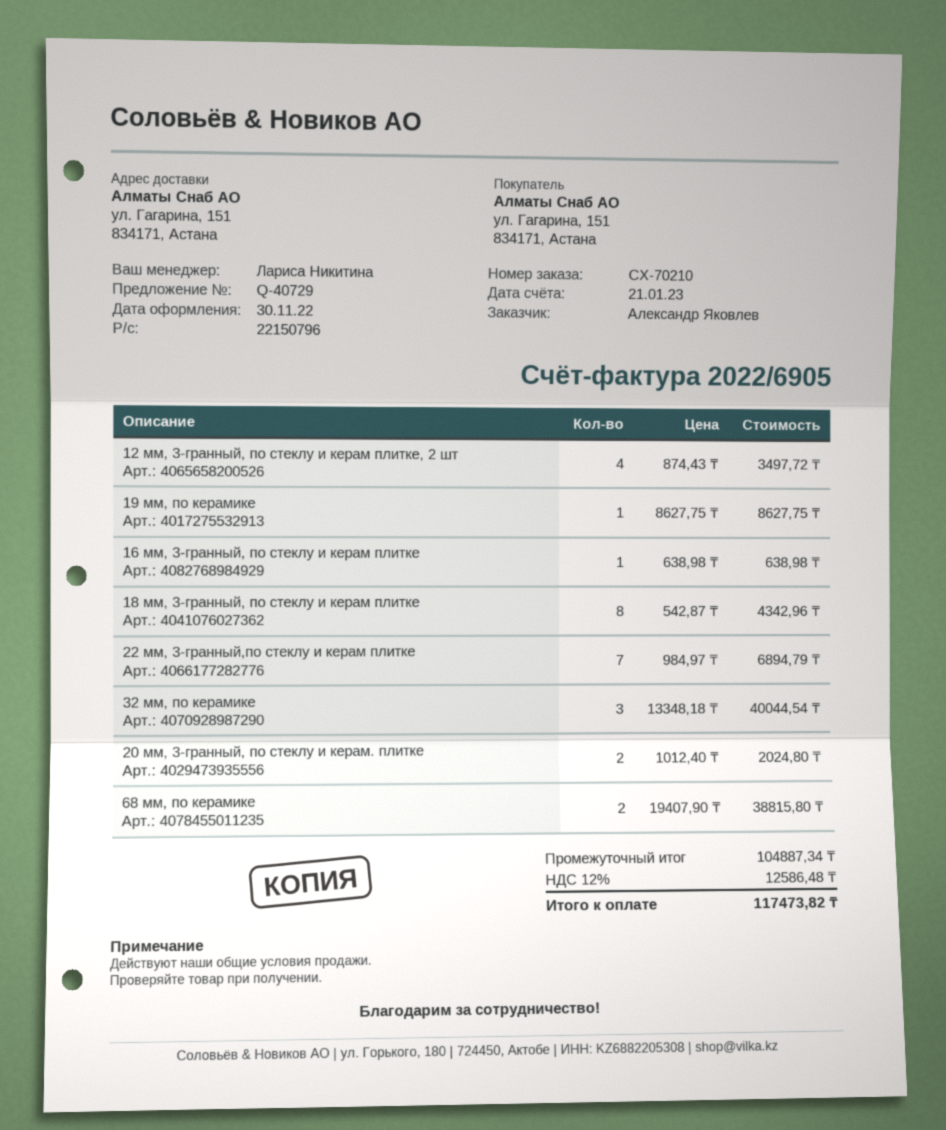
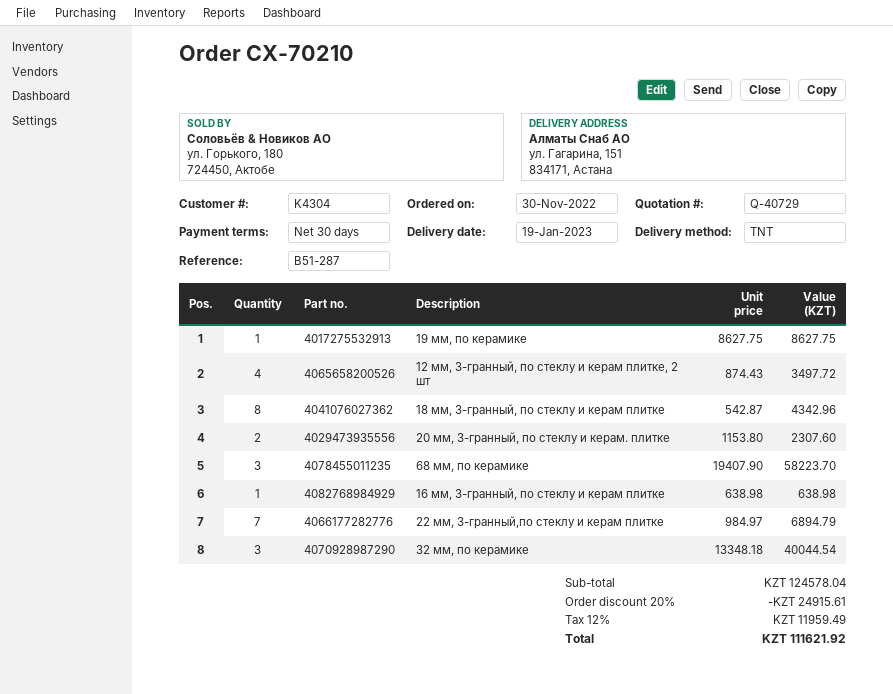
20 мм, 3-гранный, по стеклу и керам. плитке: 2 x 1012.40 = 2024.80 -> 2 x 1153.80 = 2307.60
68 мм, по керамике: 2 x 19407.90 = 38815.80 -> 3 x 19407.90 = 58223.70
subtotal: 104887.34 -> 124578.04
discount: none -> 20% = 24915.61
tax: 12% = 12586.48 -> 12% = 11959.49
total: 117473.82 -> 111621.92

